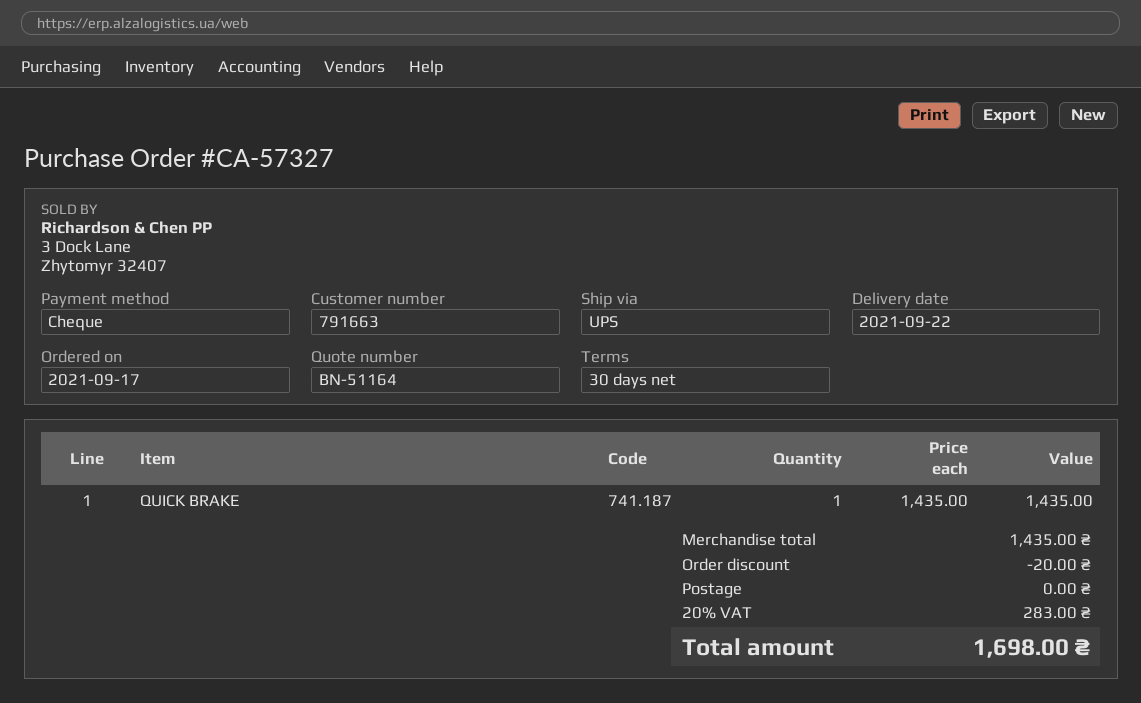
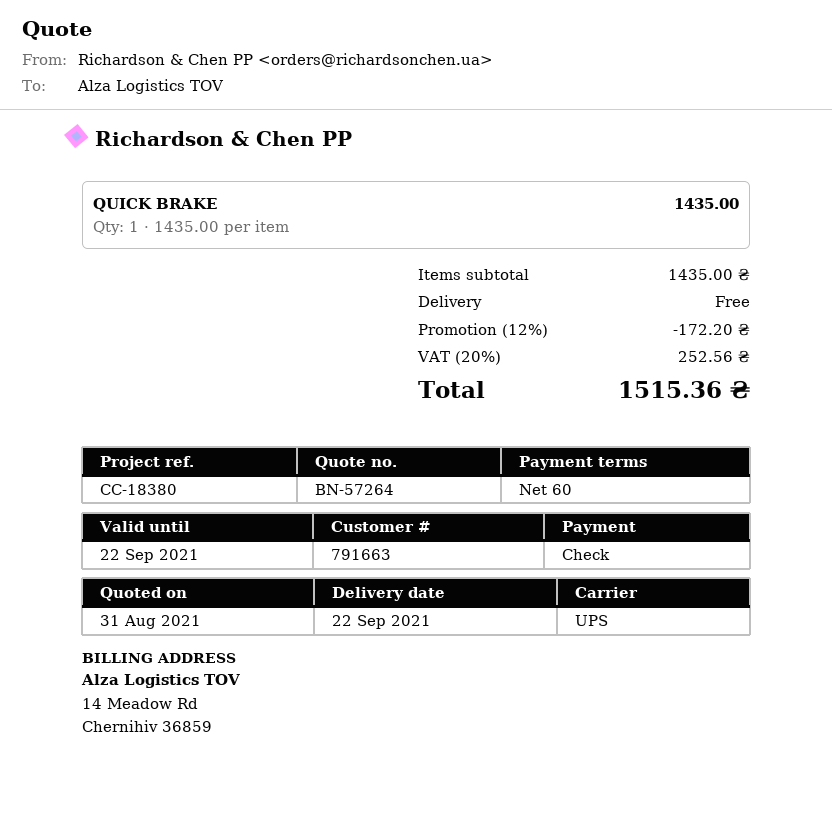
quote number: BN-51164 -> BN-57264
payment terms: 30 days -> 60 days
discount: 20.00 -> 172.20
tax: 20% = 283.00 -> 20% = 252.56
total: 1698.00 -> 1515.36

